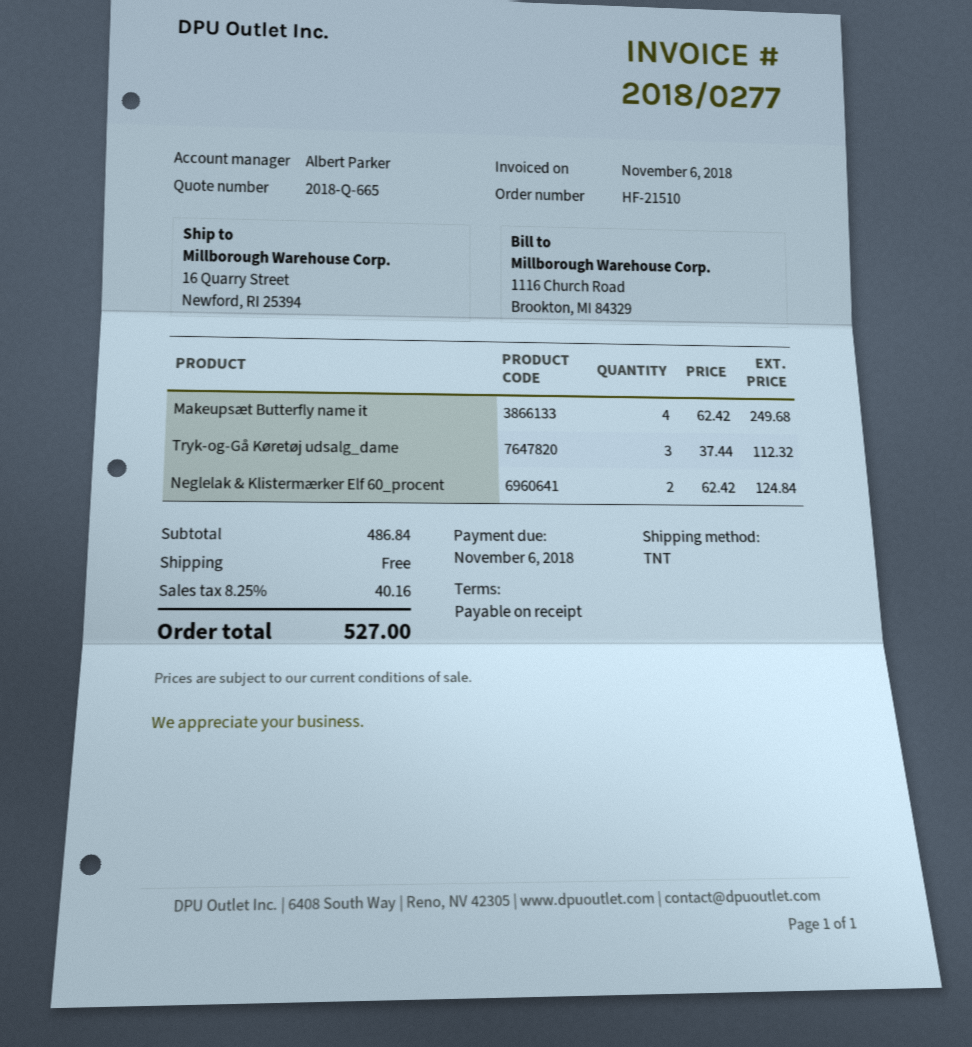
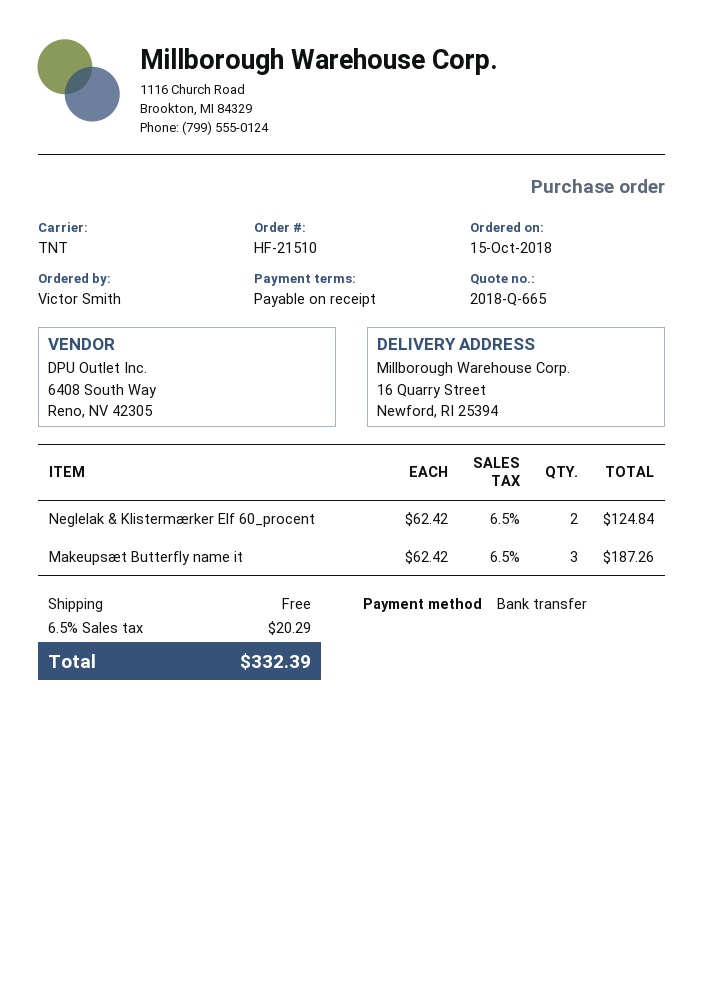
Makeupsæt Butterfly name it: 4 x 62.42 = 249.68 -> 3 x 62.42 = 187.26
Tryk-og-Gå Køretøj udsalg_dame: 3 x 37.44 = 112.32 -> none
tax: 8.25% = 40.16 -> 6.5% = 20.29
total: 527.00 -> 332.39

